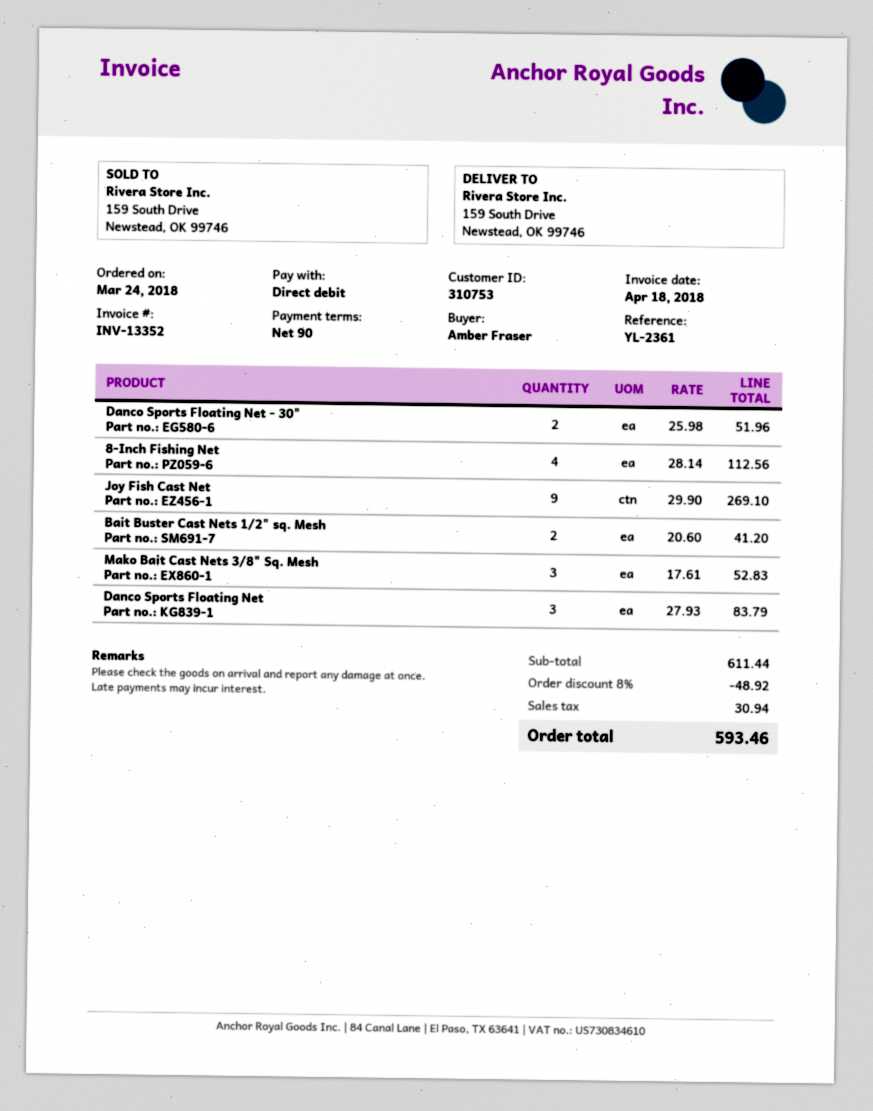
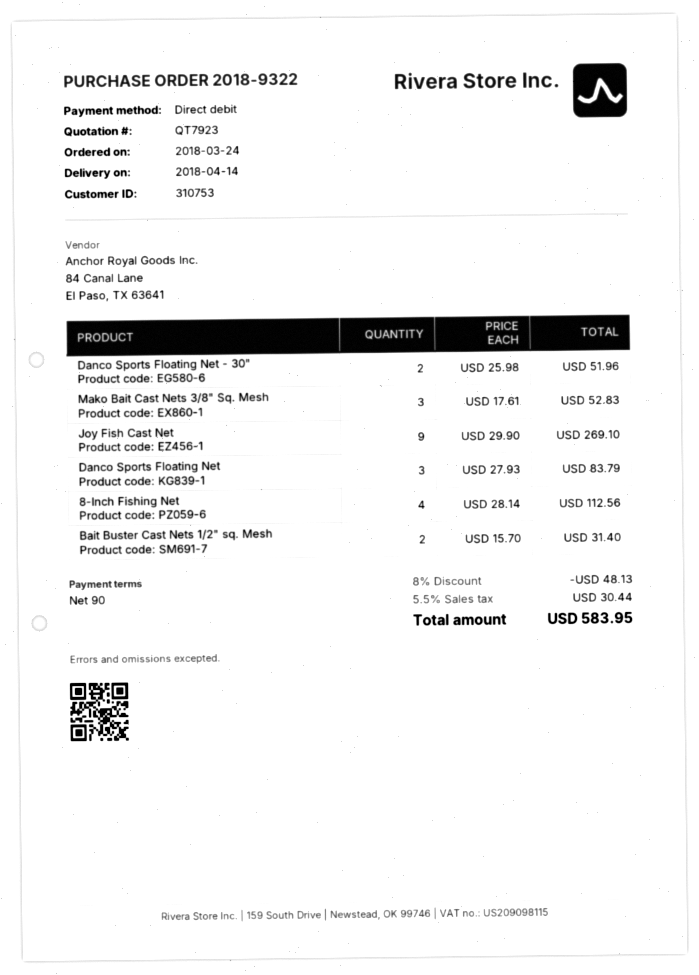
Bait Buster Cast Nets 1/2" sq. Mesh: 2 x 20.60 = 41.20 -> 2 x 15.70 = 31.40
discount: 8% = 48.92 -> 8% = 48.13
tax: 30.94 -> 30.44
total: 593.46 -> 583.95

